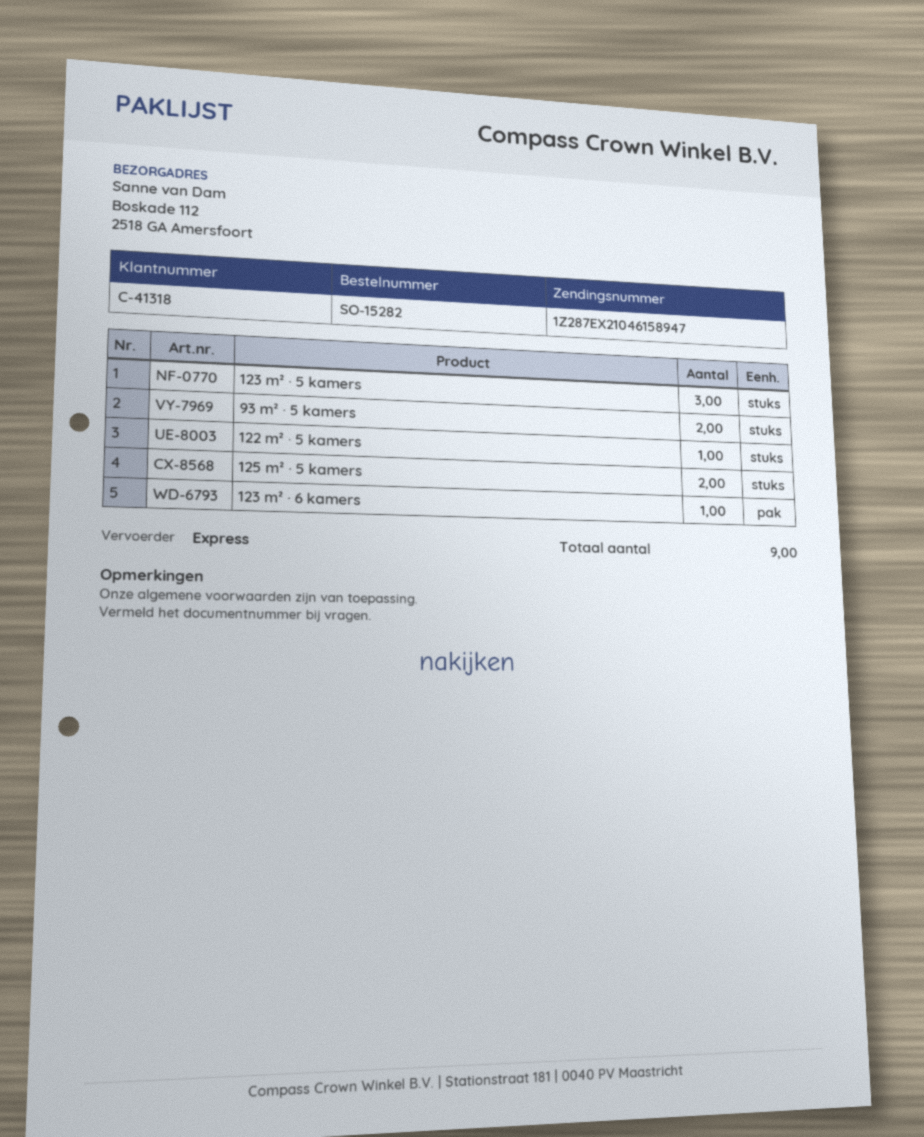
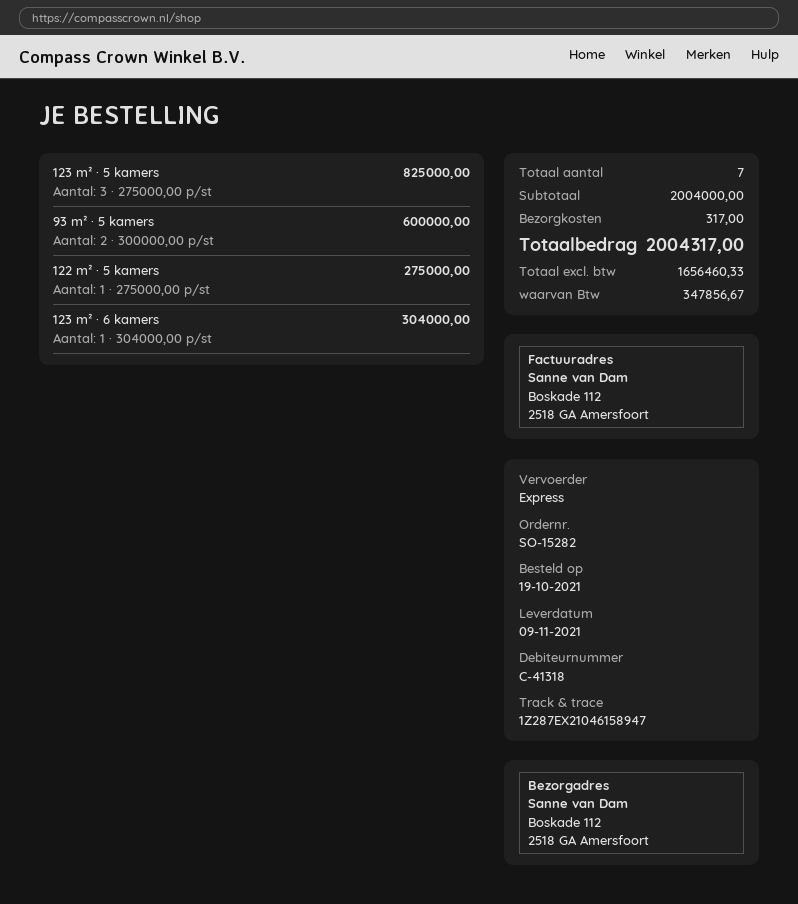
125 m² · 5 kamers: 2 -> none
total quantity: 9 -> 7

